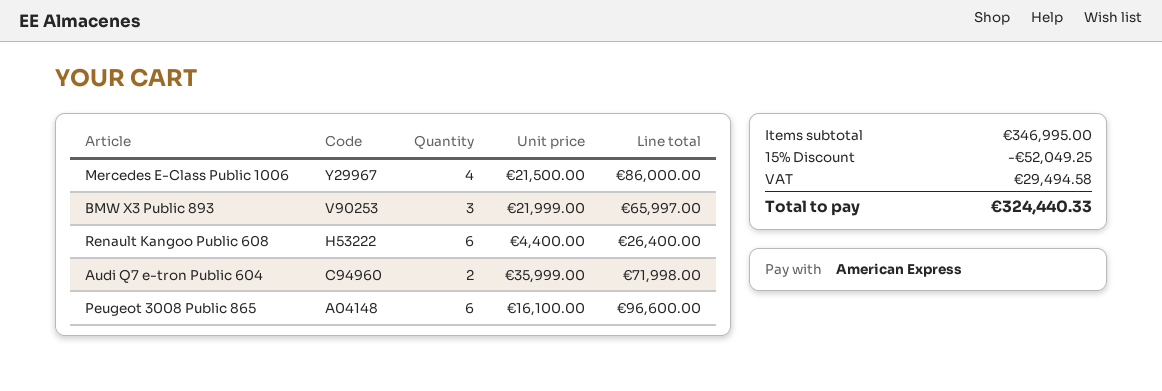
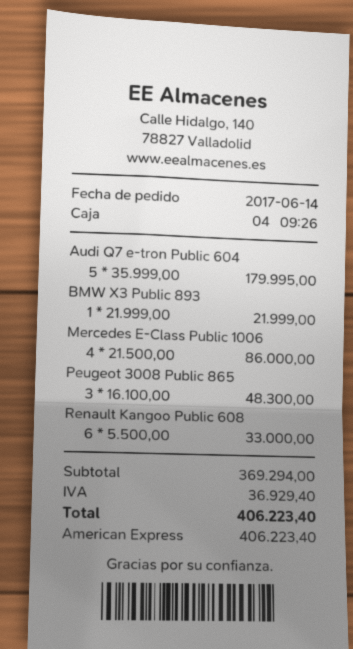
BMW X3 Public 893: 3 x 21999.00 = 65997.00 -> 1 x 21999.00 = 21999.00
Renault Kangoo Public 608: 6 x 4400.00 = 26400.00 -> 6 x 5500.00 = 33000.00
Audi Q7 e-tron Public 604: 2 x 35999.00 = 71998.00 -> 5 x 35999.00 = 179995.00
Peugeot 3008 Public 865: 6 x 16100.00 = 96600.00 -> 3 x 16100.00 = 48300.00
subtotal: 346995.00 -> 369294.00
discount: 15% = 52049.25 -> none
tax: 29494.58 -> 36929.40
total: 324440.33 -> 406223.40

